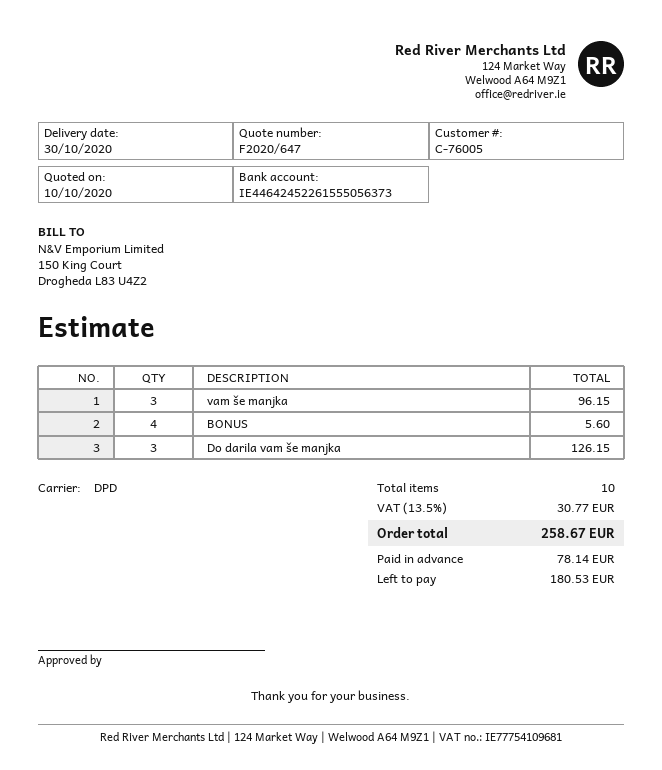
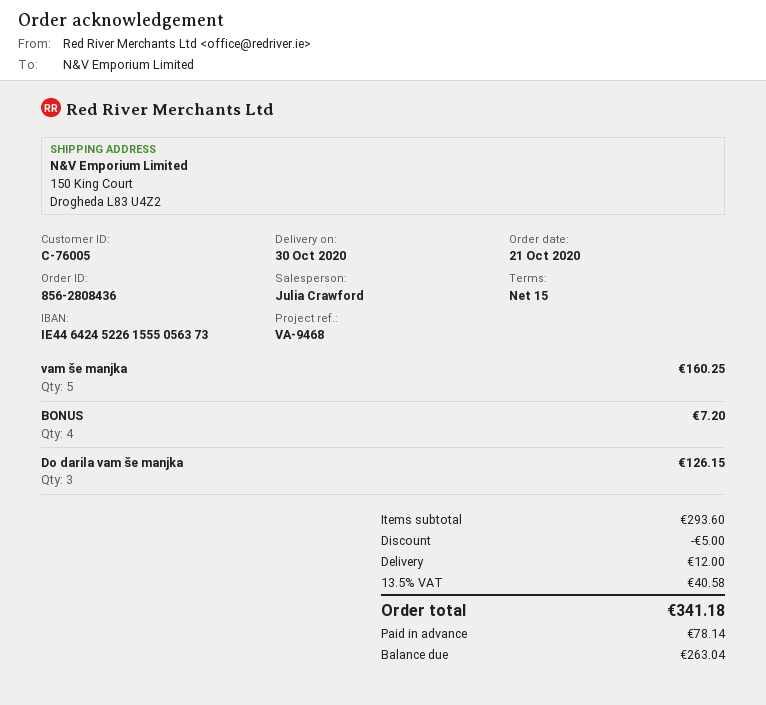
vam še manjka: 3 for 96.15 -> 5 for 160.25
BONUS: 4 for 5.60 -> 4 for 7.20
discount: none -> 5.00
shipping: none -> 12.00
tax: 13.5% = 30.77 -> 13.5% = 40.58
total: 258.67 -> 341.18
balance: 180.53 -> 263.04

